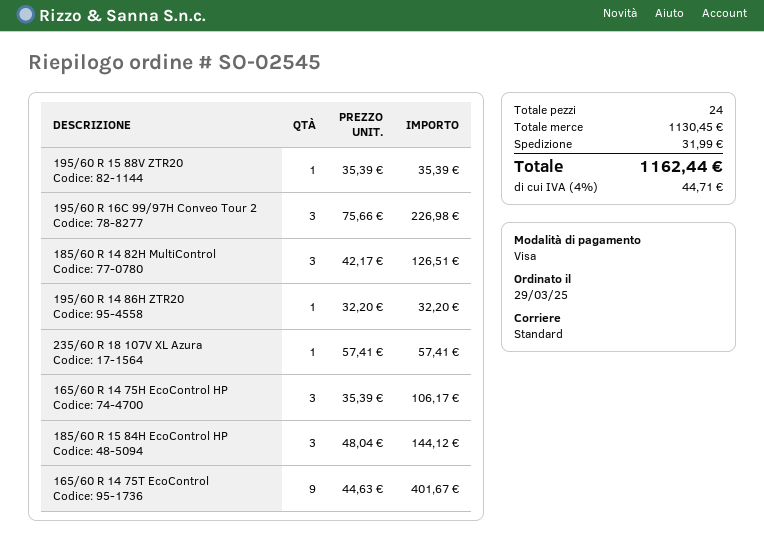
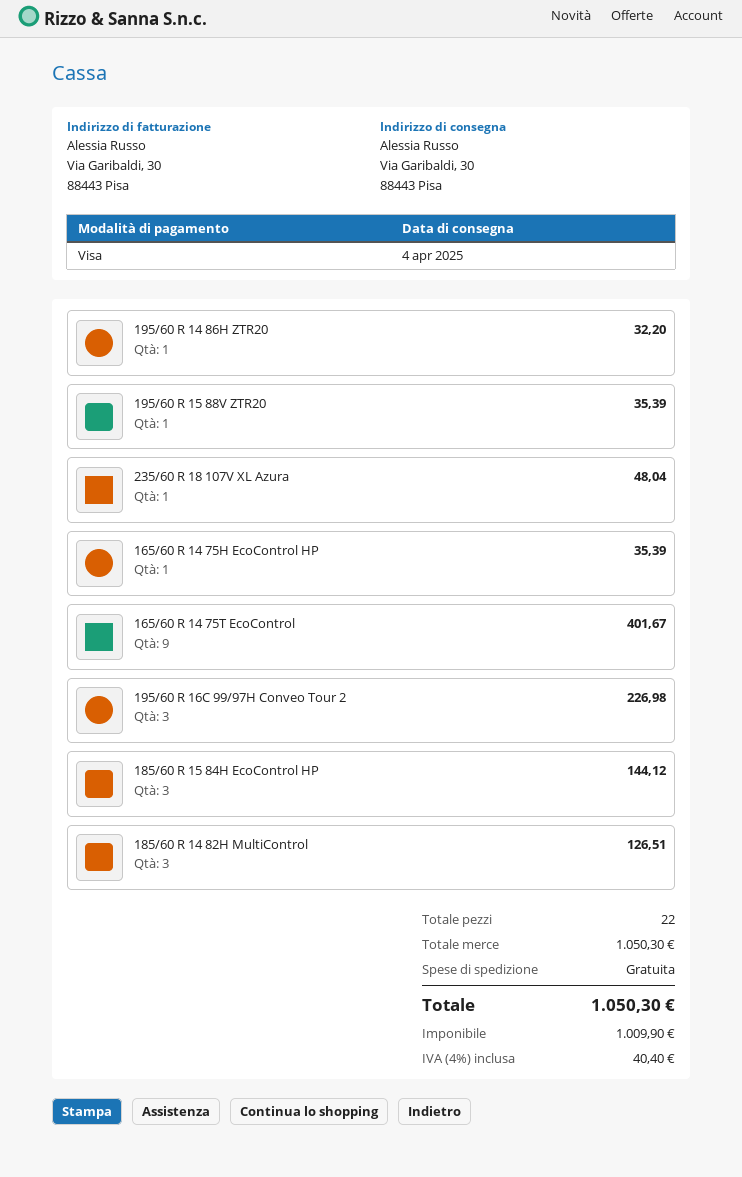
235/60 R 18 107V XL Azura: 1 for 57.41 -> 1 for 48.04
165/60 R 14 75H EcoControl HP: 3 for 106.17 -> 1 for 35.39
total quantity: 24 -> 22
subtotal: 1130.45 -> 1050.30
shipping: 31.99 -> 0.00
tax: 4% = 44.71 -> 4% = 40.40
total: 1162.44 -> 1050.30

